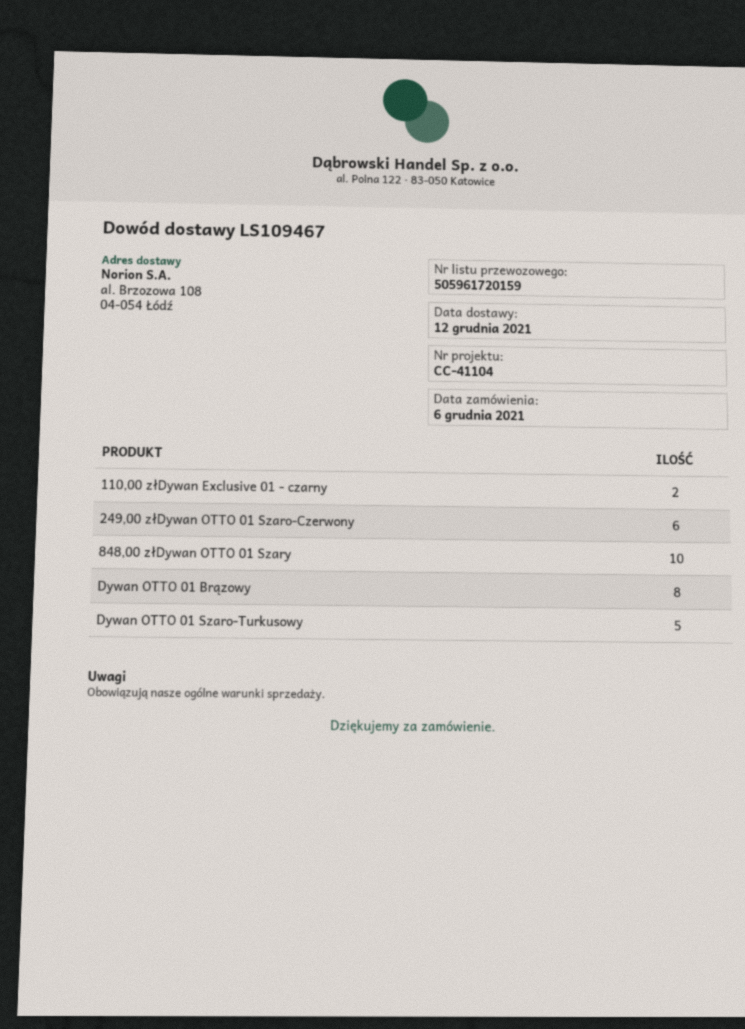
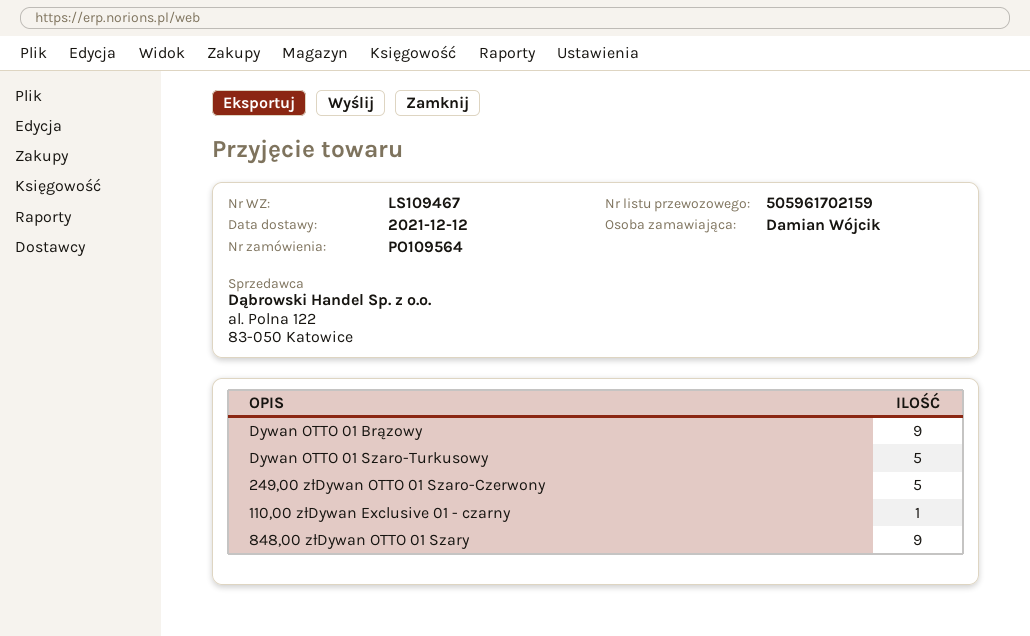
tracking number: 505961720159 -> 505961702159
110,00 złDywan Exclusive 01 - czarny: 2 -> 1
249,00 złDywan OTTO 01 Szaro-Czerwony: 6 -> 5
848,00 złDywan OTTO 01 Szary: 10 -> 9
Dywan OTTO 01 Brązowy: 8 -> 9

